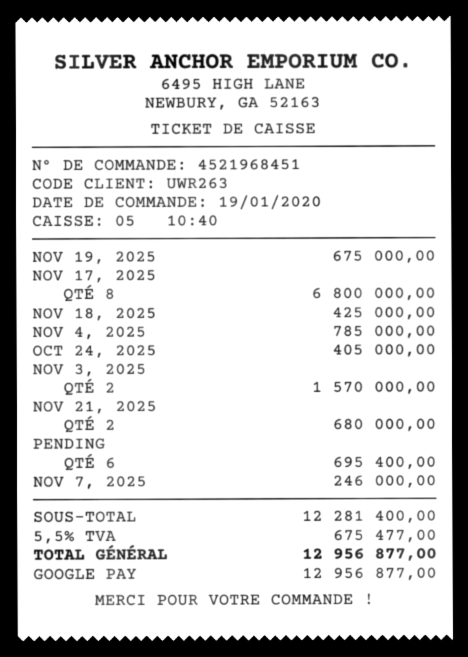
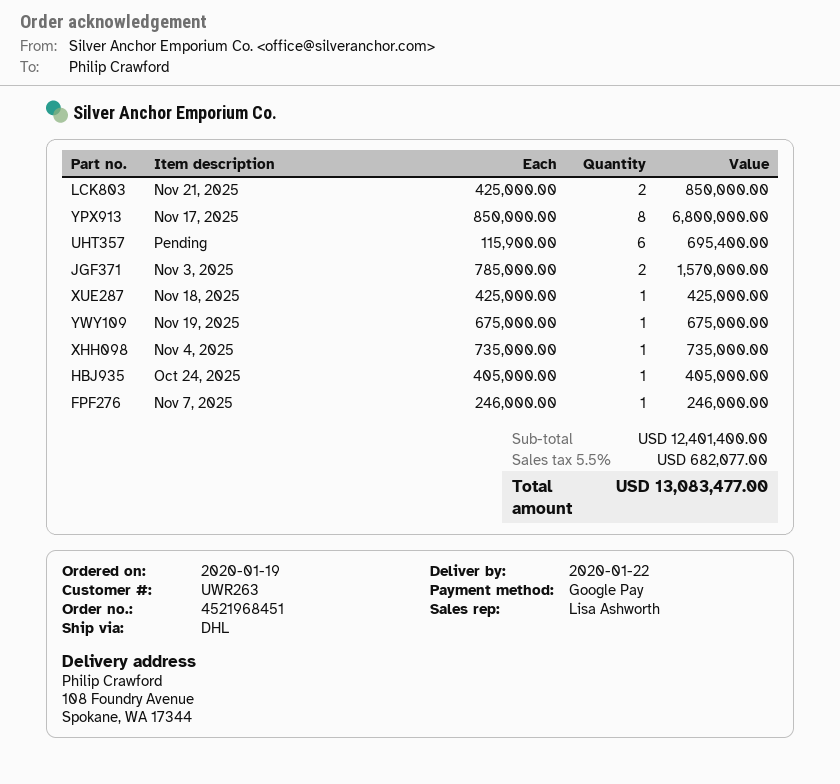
NOV 4, 2025: 1 for 785000.00 -> 1 for 735000.00
NOV 21, 2025: 2 for 680000.00 -> 2 for 850000.00
subtotal: 12281400.00 -> 12401400.00
tax: 5.5% = 675477.00 -> 5.5% = 682077.00
total: 12956877.00 -> 13083477.00

